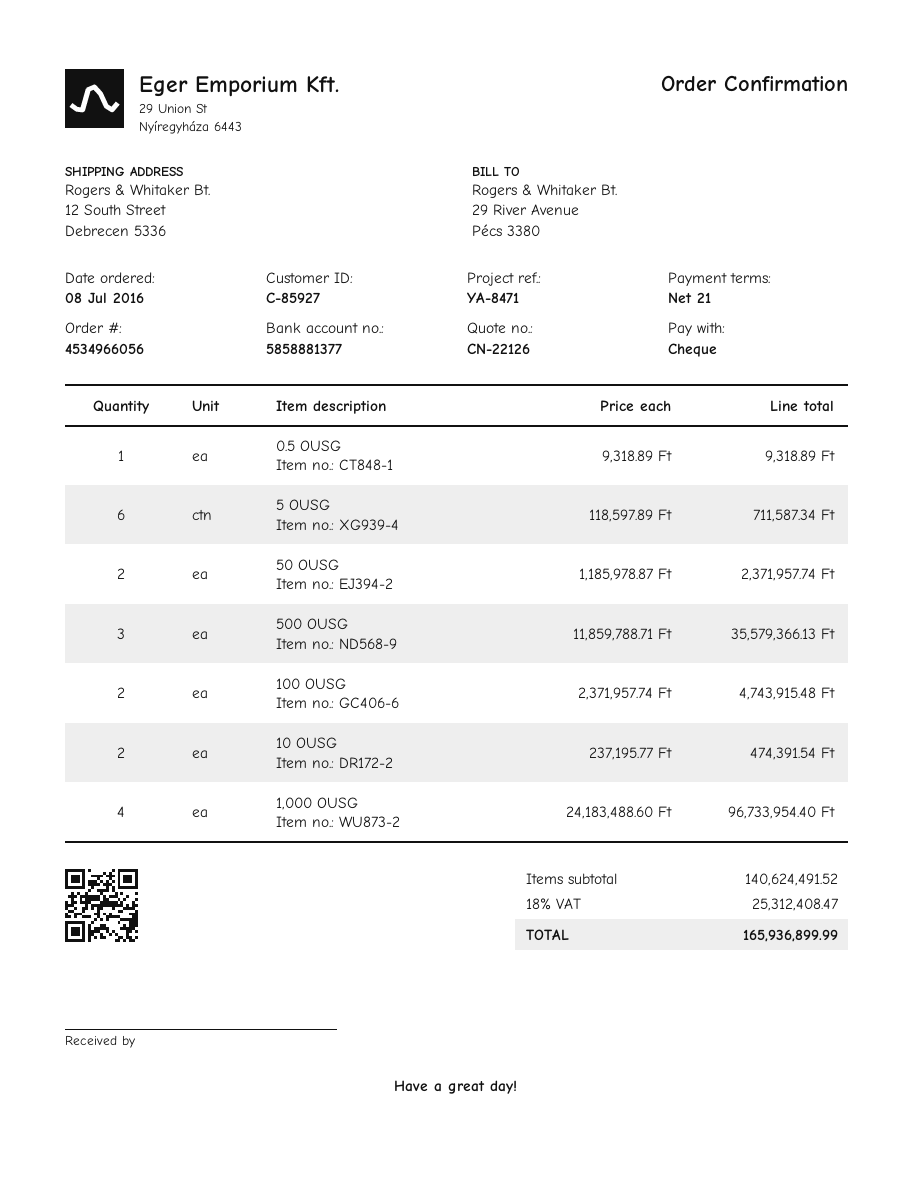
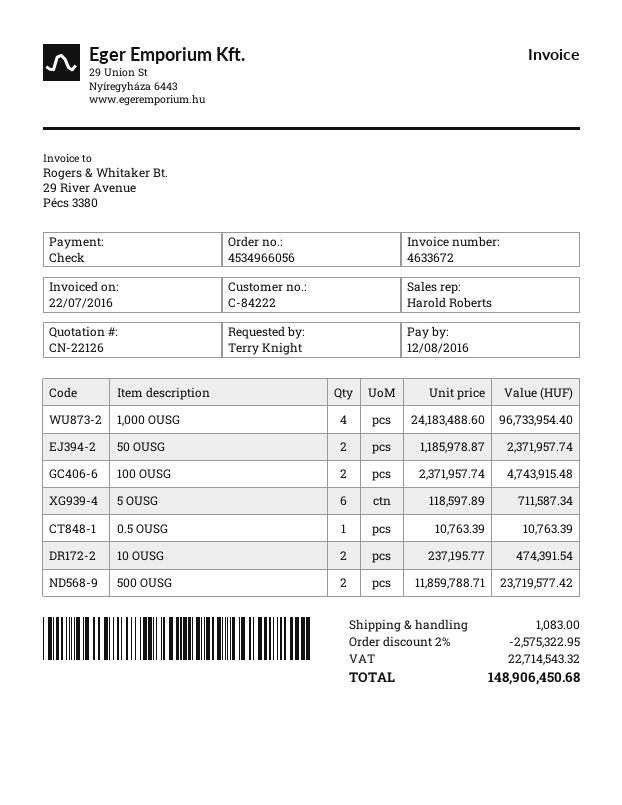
customer number: C-85927 -> C-84222
0.5 OUSG: 1 x 9318.89 = 9318.89 -> 1 x 10763.39 = 10763.39
500 OUSG: 3 x 11859788.71 = 35579366.13 -> 2 x 11859788.71 = 23719577.42
discount: none -> 2% = 2575322.95
shipping: none -> 1083.00
tax: 25312408.47 -> 22714543.32
total: 165936899.99 -> 148906450.68

